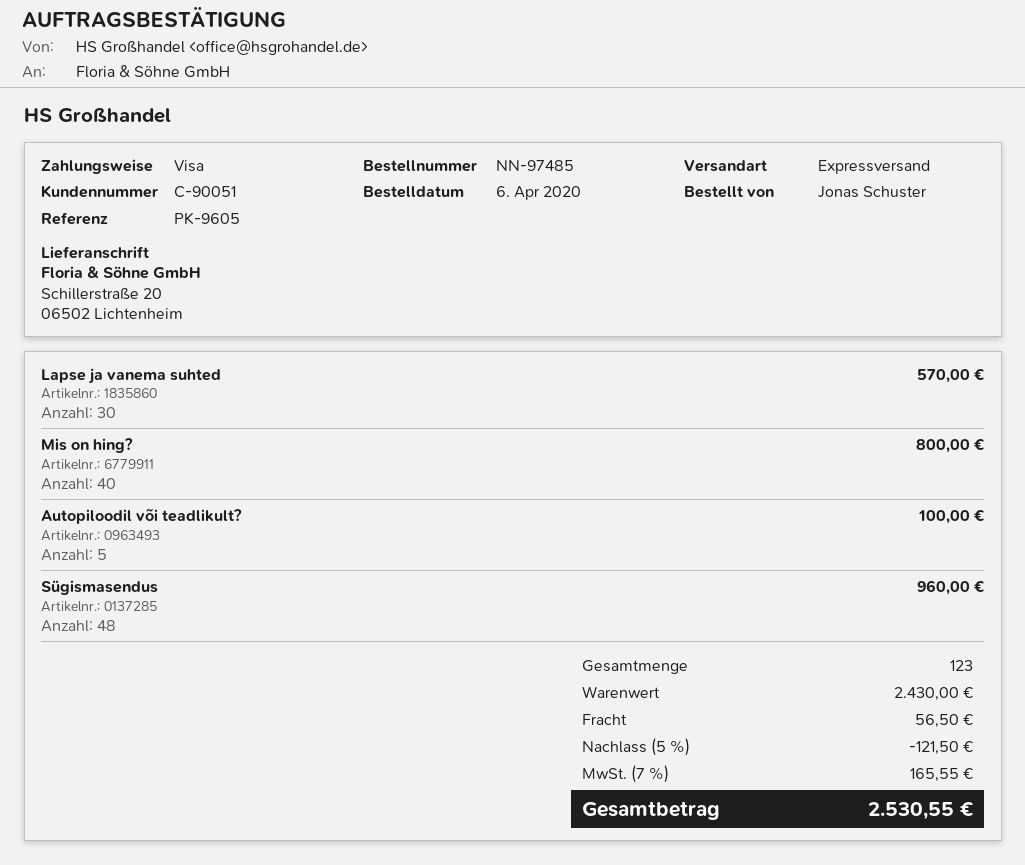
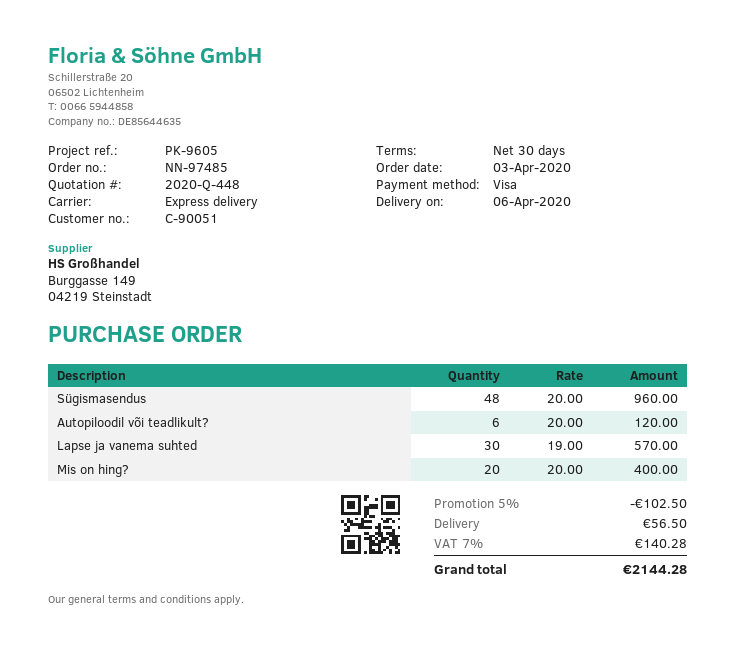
order date: 2020-04-06 -> 2020-04-03
Mis on hing?: 40 for 800.00 -> 20 for 400.00
Autopiloodil või teadlikult?: 5 for 100.00 -> 6 for 120.00
discount: 5% = 121.50 -> 5% = 102.50
tax: 7% = 165.55 -> 7% = 140.28
total: 2530.55 -> 2144.28

